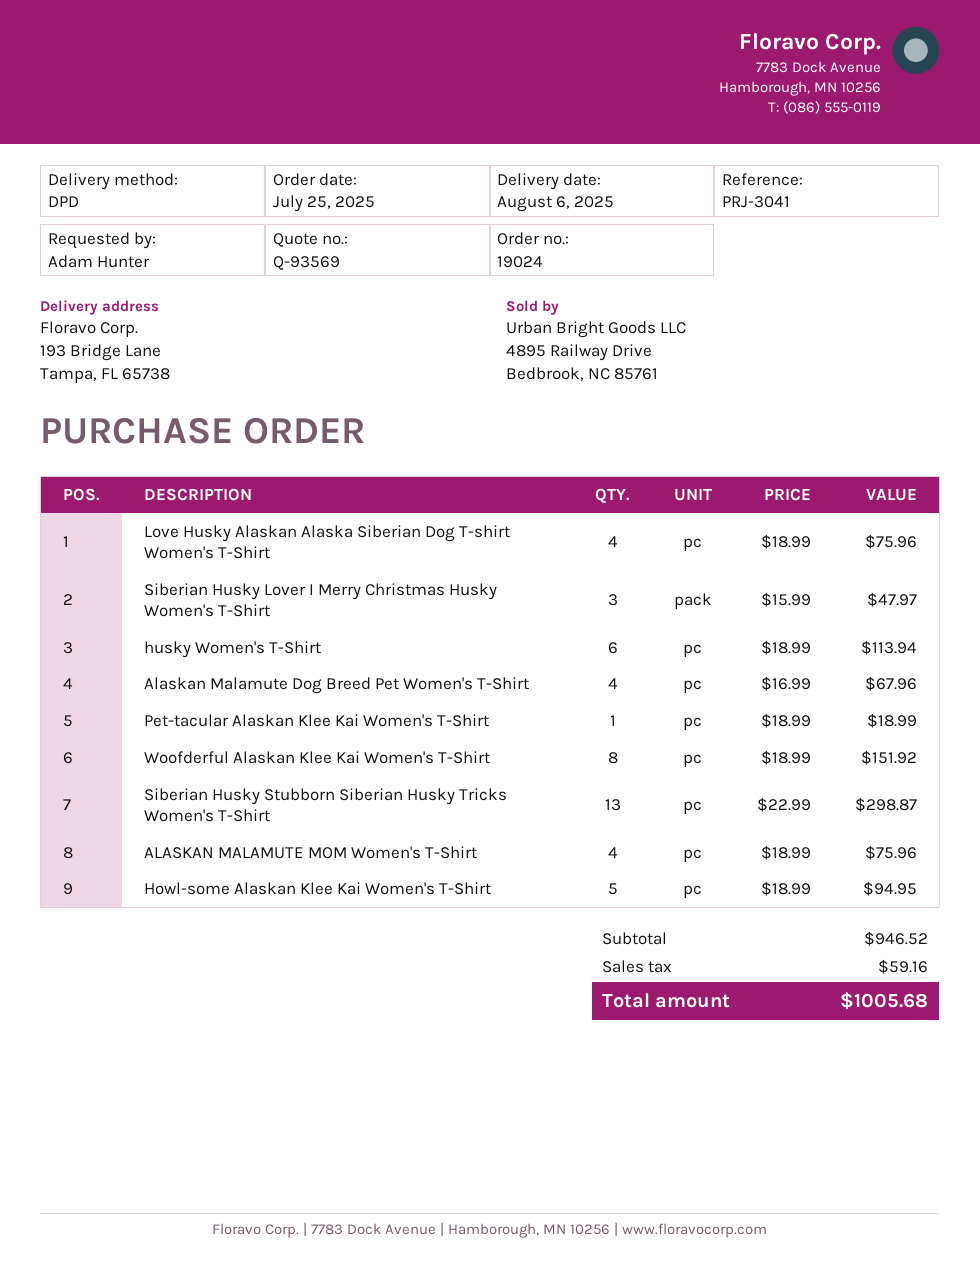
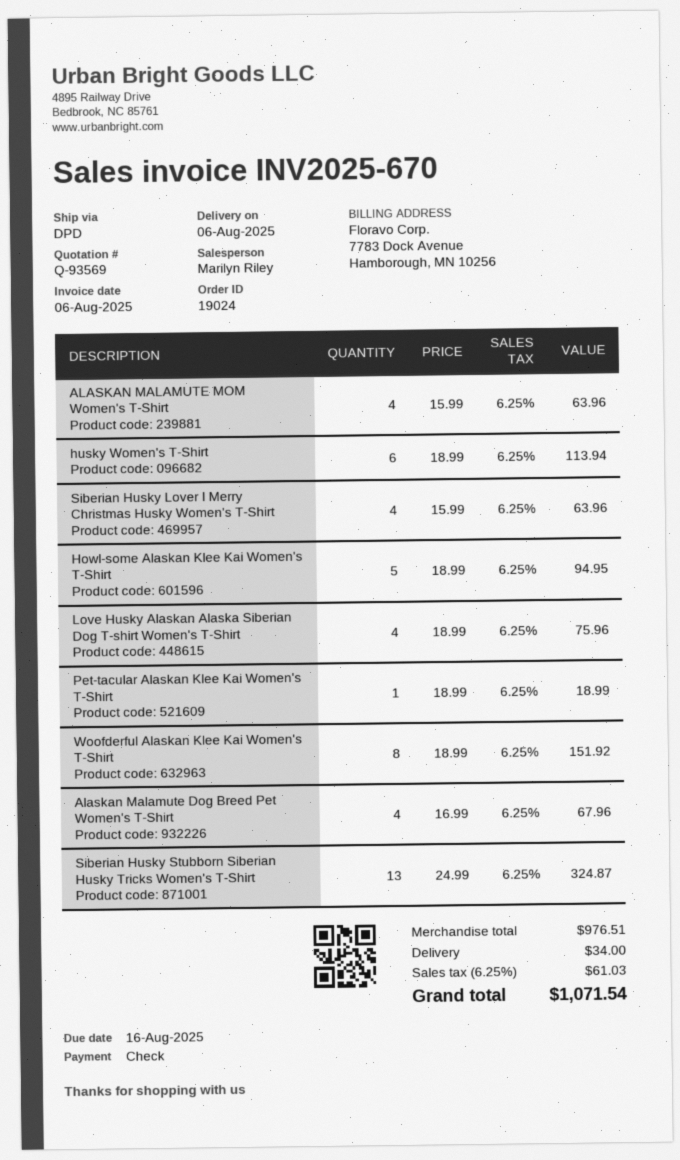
Siberian Husky Lover I Merry Christmas Husky Women's T-Shirt: 3 x 15.99 = 47.97 -> 4 x 15.99 = 63.96
Siberian Husky Stubborn Siberian Husky Tricks Women's T-Shirt: 13 x 22.99 = 298.87 -> 13 x 24.99 = 324.87
ALASKAN MALAMUTE MOM Women's T-Shirt: 4 x 18.99 = 75.96 -> 4 x 15.99 = 63.96
subtotal: 946.52 -> 976.51
shipping: none -> 34.00
tax: 59.16 -> 61.03
total: 1005.68 -> 1071.54

